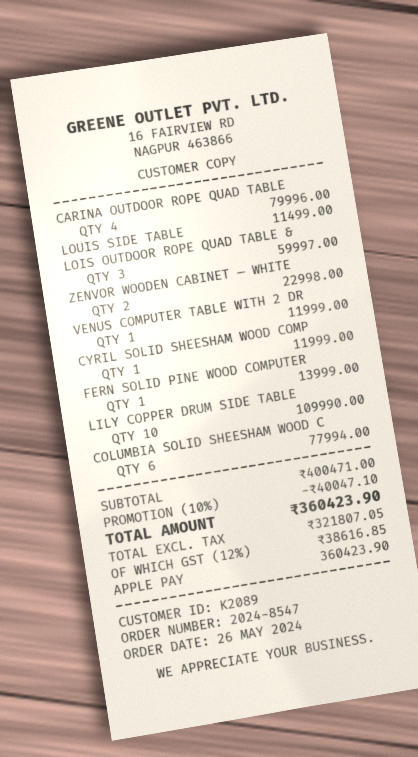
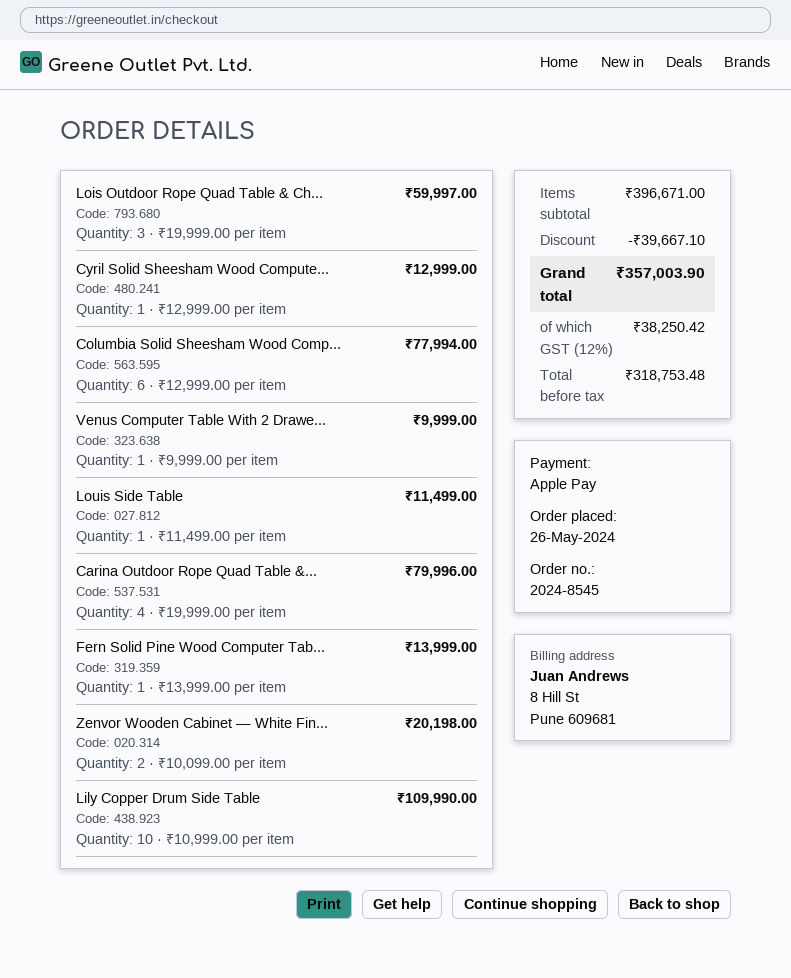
order number: 2024-8547 -> 2024-8545
ZENVOR WOODEN CABINET — WHITE: 2 for 22998.00 -> 2 for 20198.00
VENUS COMPUTER TABLE WITH 2 DR: 1 for 11999.00 -> 1 for 9999.00
CYRIL SOLID SHEESHAM WOOD COMP: 1 for 11999.00 -> 1 for 12999.00
subtotal: 400471.00 -> 396671.00
discount: 40047.10 -> 39667.10
net: 321807.05 -> 318753.48
tax: 12% = 38616.85 -> 12% = 38250.42
total: 360423.90 -> 357003.90

